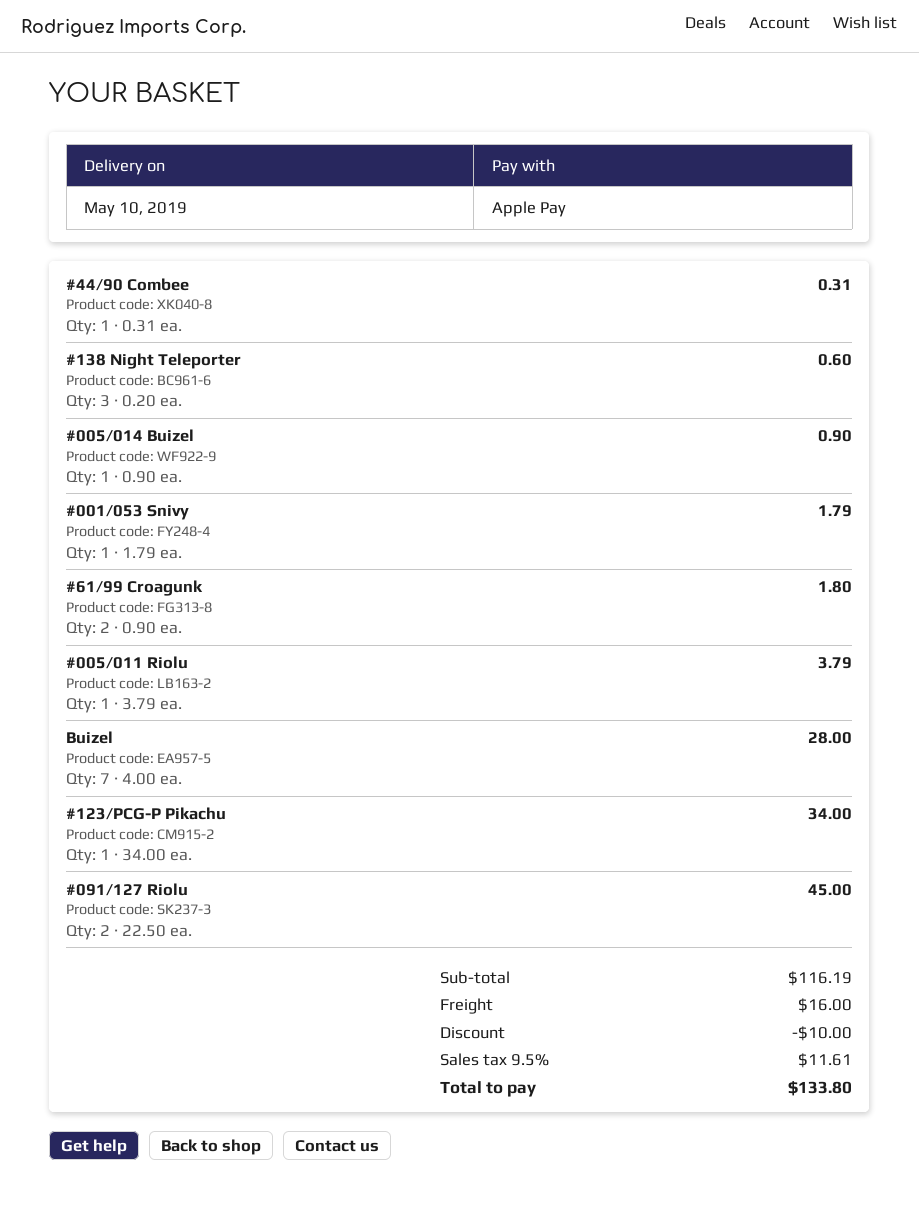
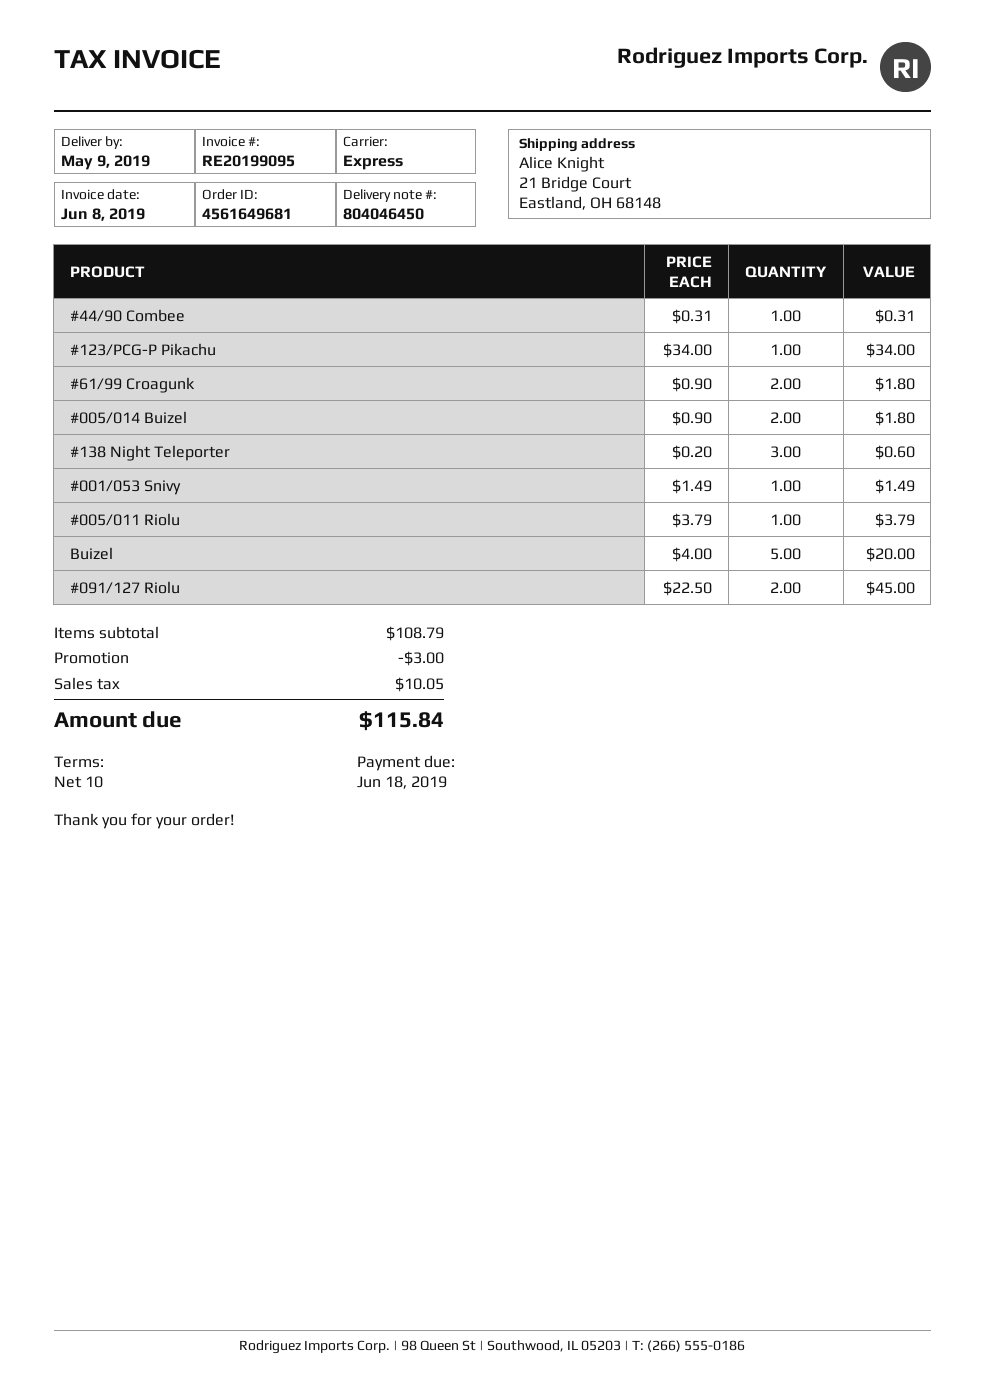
delivery date: 2019-05-10 -> 2019-05-09
#005/014 Buizel: 1 x 0.90 = 0.90 -> 2 x 0.90 = 1.80
#001/053 Snivy: 1 x 1.79 = 1.79 -> 1 x 1.49 = 1.49
Buizel: 7 x 4.00 = 28.00 -> 5 x 4.00 = 20.00
subtotal: 116.19 -> 108.79
discount: 10.00 -> 3.00
shipping: 16.00 -> none
tax: 11.61 -> 10.05
total: 133.80 -> 115.84

